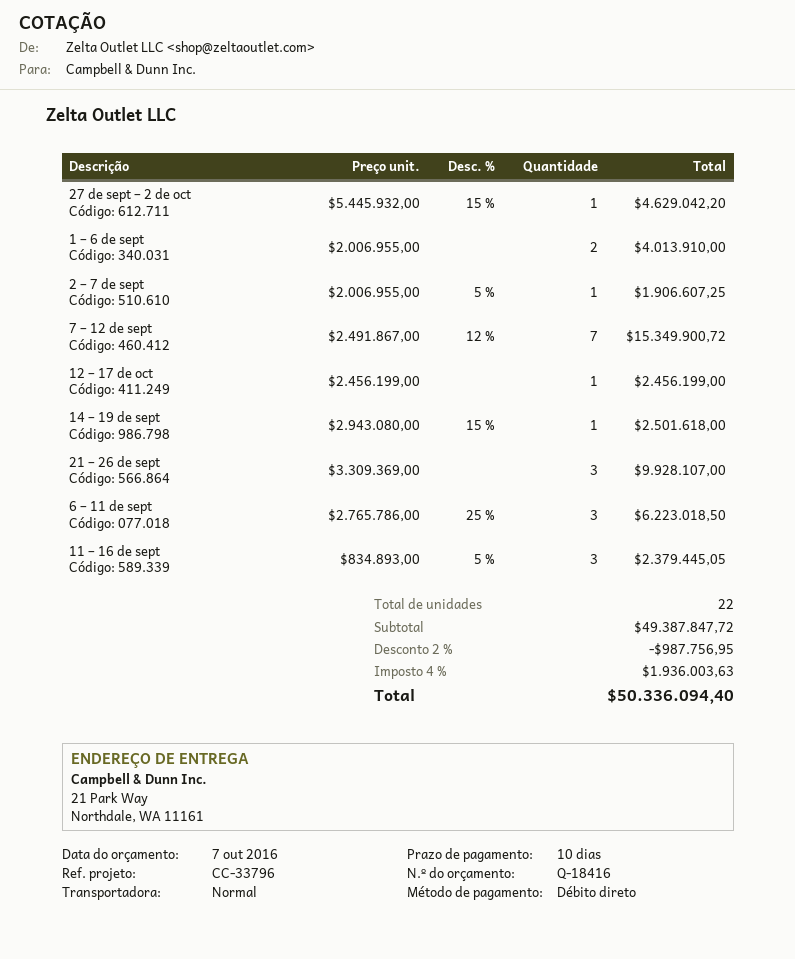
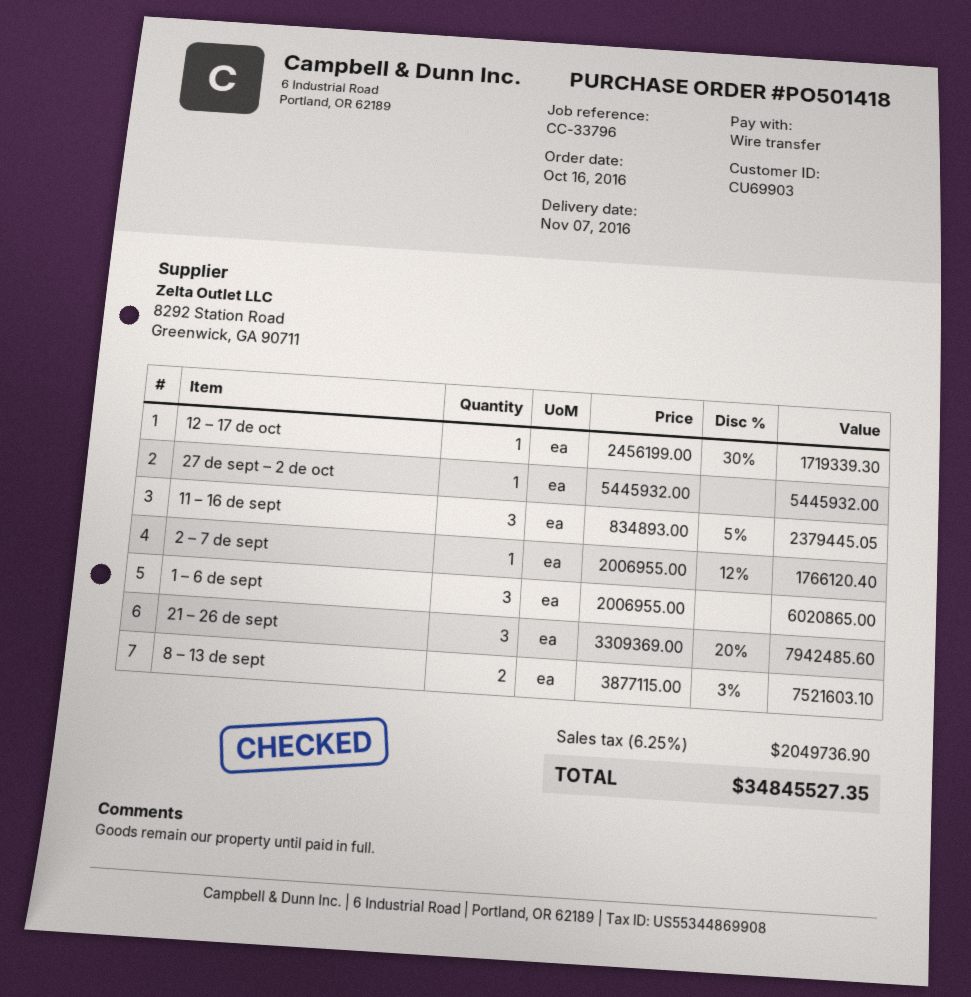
payment method: direct debit -> bank transfer
27 de sept – 2 de oct: 1 x 5445932.00 - 15% = 4629042.20 -> 1 x 5445932.00 = 5445932.00
1 – 6 de sept: 2 x 2006955.00 = 4013910.00 -> 3 x 2006955.00 = 6020865.00
2 – 7 de sept: 1 x 2006955.00 - 5% = 1906607.25 -> 1 x 2006955.00 - 12% = 1766120.40
7 – 12 de sept: 7 x 2491867.00 - 12% = 15349900.72 -> none
12 – 17 de oct: 1 x 2456199.00 = 2456199.00 -> 1 x 2456199.00 - 30% = 1719339.30
14 – 19 de sept: 1 x 2943080.00 - 15% = 2501618.00 -> none
21 – 26 de sept: 3 x 3309369.00 = 9928107.00 -> 3 x 3309369.00 - 20% = 7942485.60
6 – 11 de sept: 3 x 2765786.00 - 25% = 6223018.50 -> none
8 – 13 de sept: none -> 2 x 3877115.00 - 3% = 7521603.10
discount: 2% = 987756.95 -> none
tax: 4% = 1936003.63 -> 6.25% = 2049736.90
total: 50336094.40 -> 34845527.35

